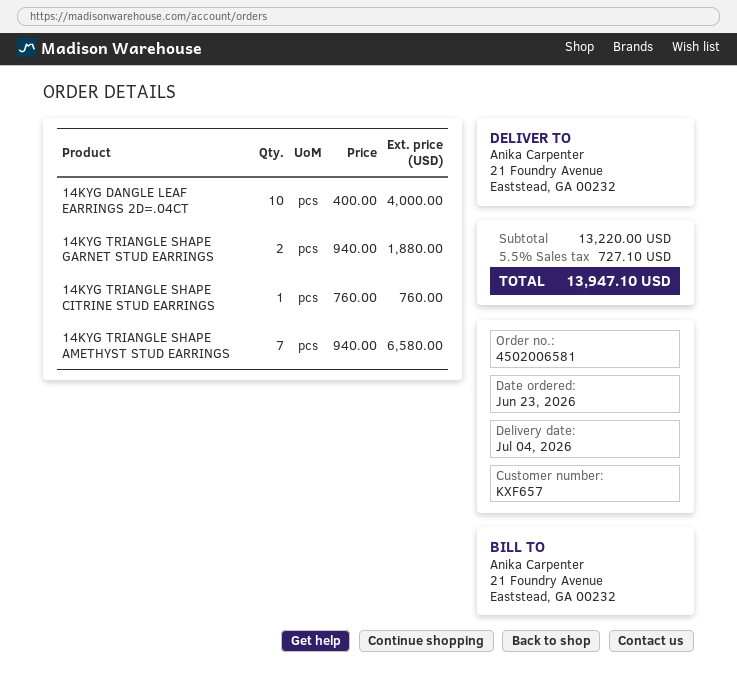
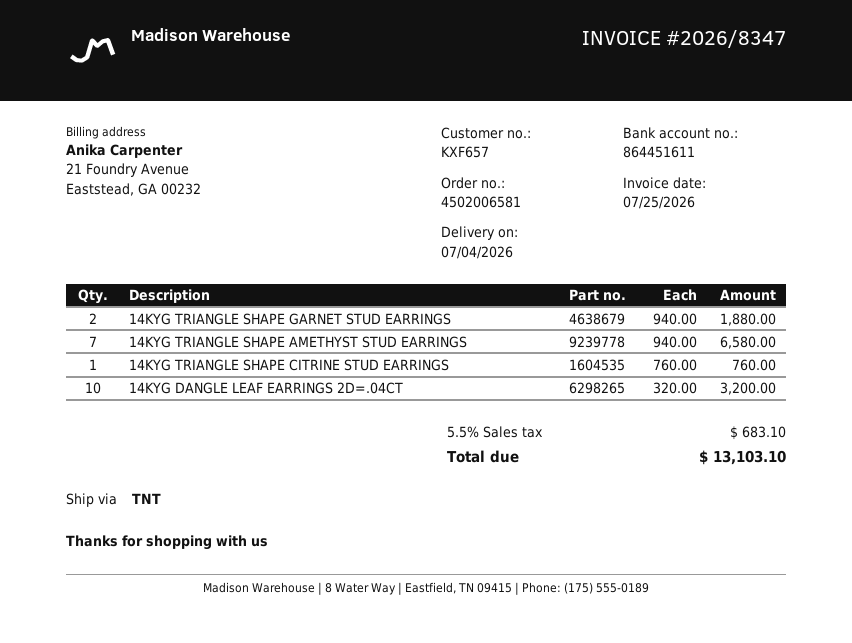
14KYG DANGLE LEAF EARRINGS 2D=.04CT: 10 x 400.00 = 4000.00 -> 10 x 320.00 = 3200.00
tax: 5.5% = 727.10 -> 5.5% = 683.10
total: 13947.10 -> 13103.10

